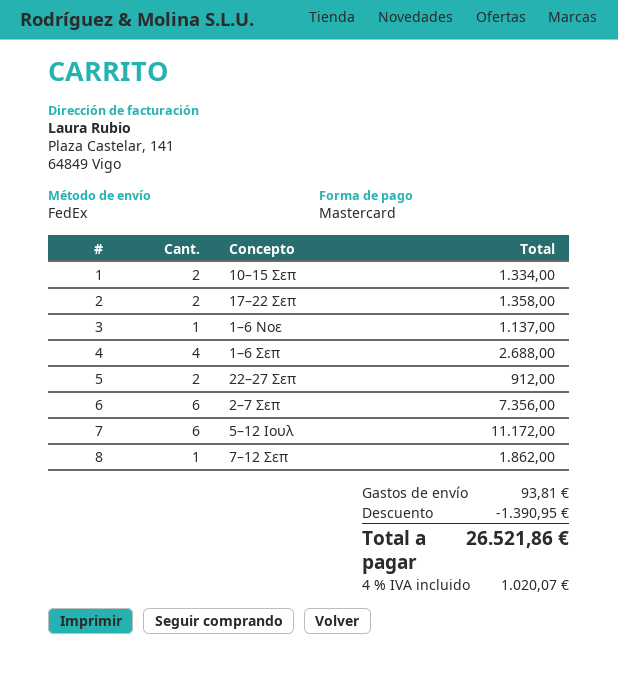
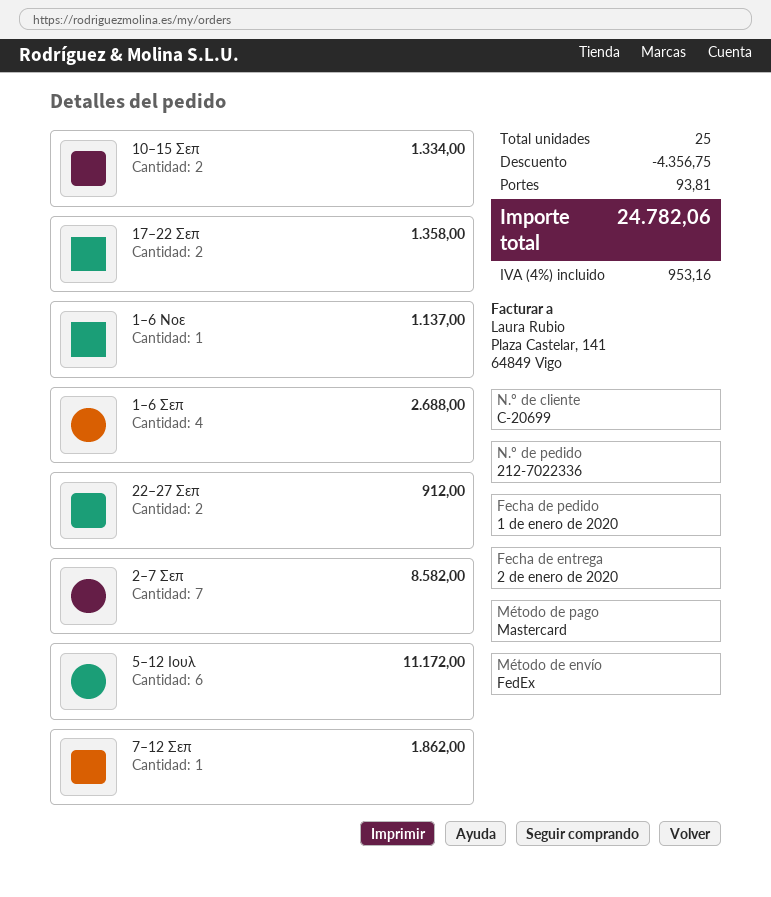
2–7 Σεπ: 6 for 7356.00 -> 7 for 8582.00
discount: 1390.95 -> 4356.75
tax: 4% = 1020.07 -> 4% = 953.16
total: 26521.86 -> 24782.06

